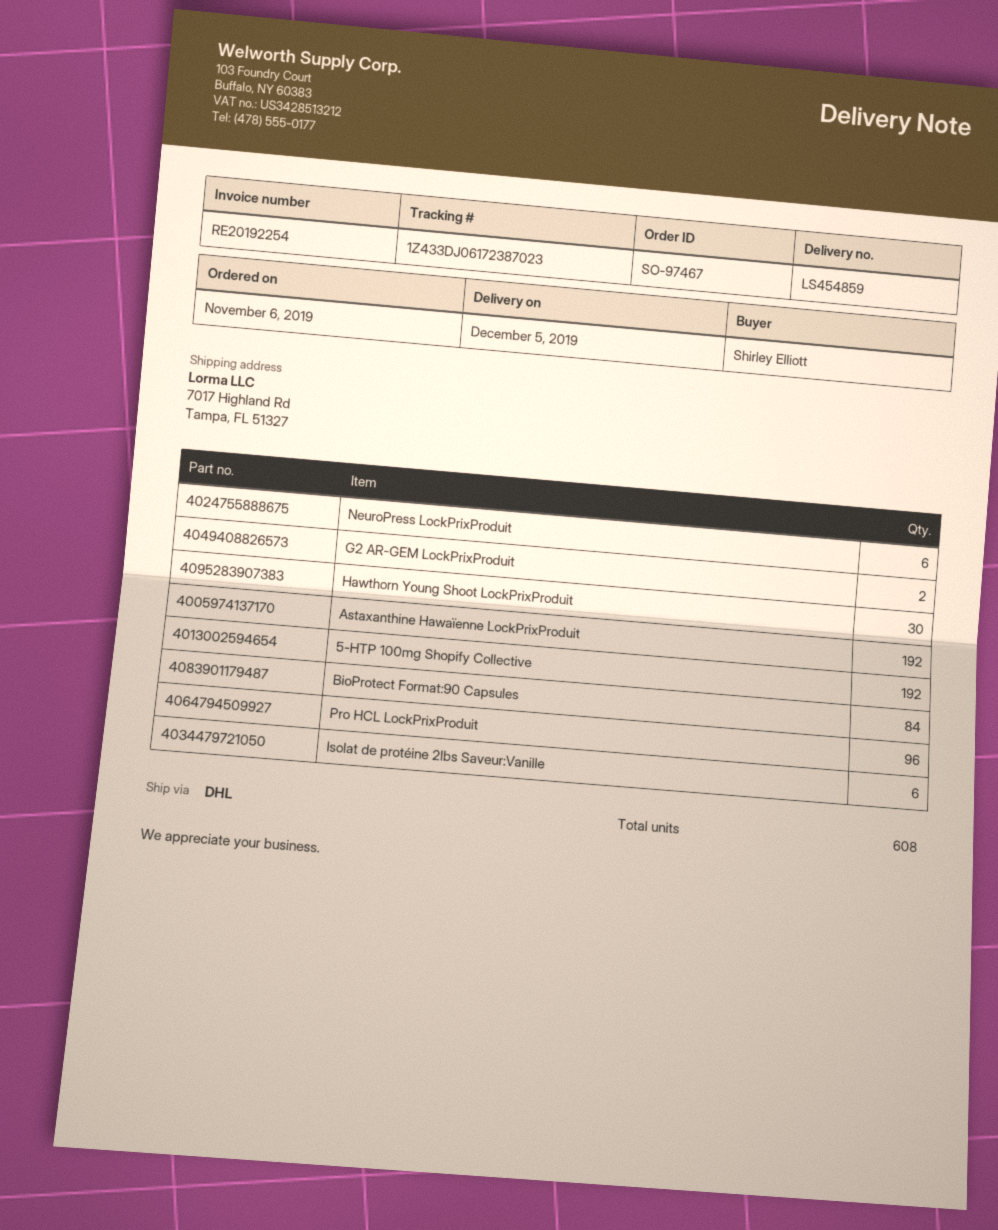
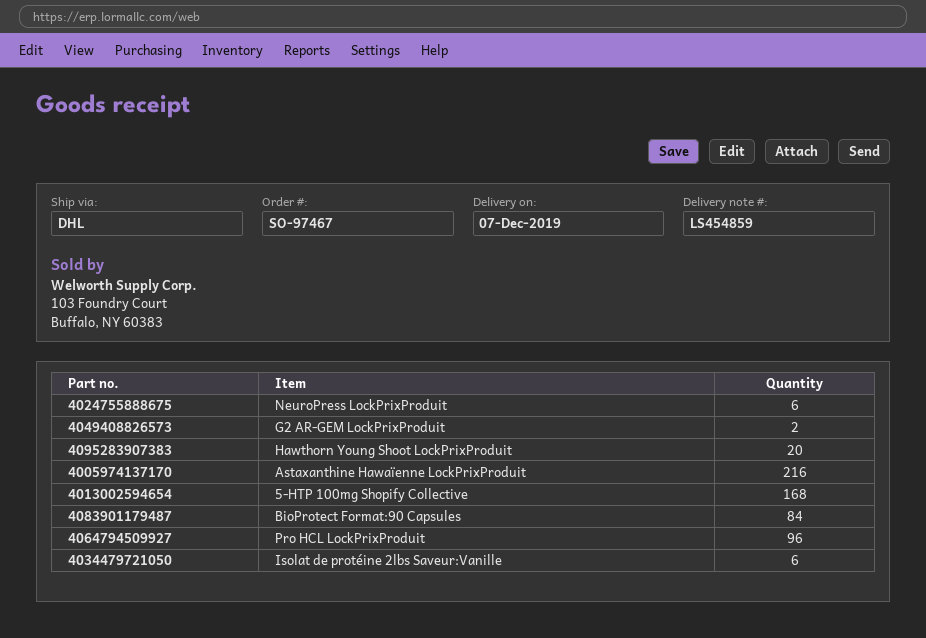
delivery date: 2019-12-05 -> 2019-12-07
Hawthorn Young Shoot LockPrixProduit: 30 -> 20
Astaxanthine Hawaïenne LockPrixProduit: 192 -> 216
5-HTP 100mg Shopify Collective: 192 -> 168

